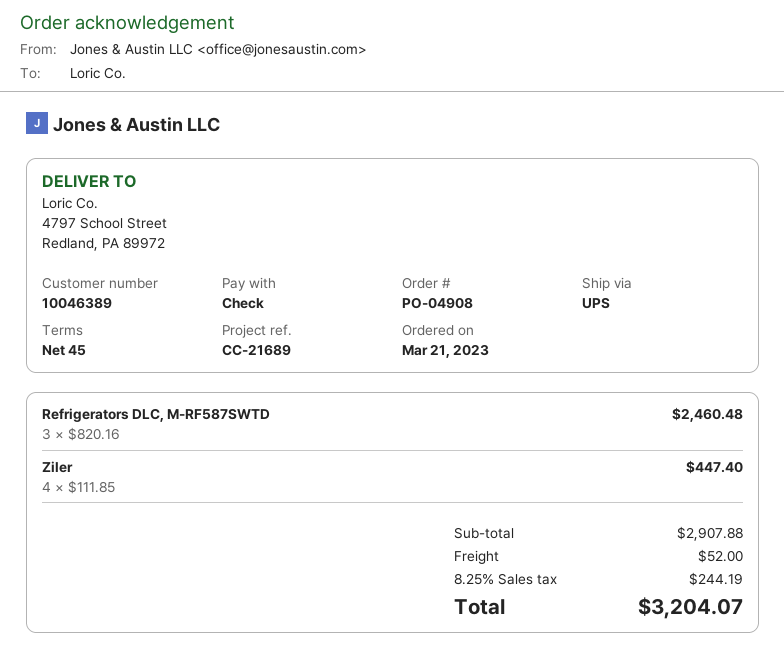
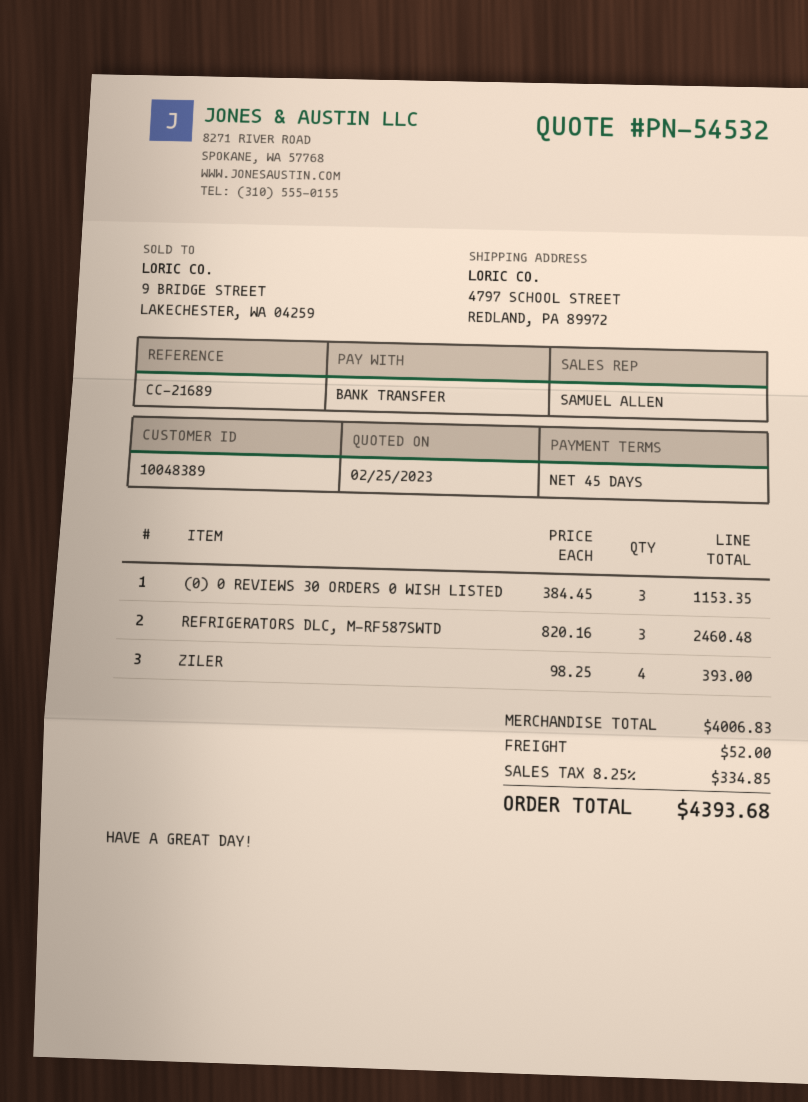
customer number: 10046389 -> 10048389
payment method: cheque -> bank transfer
Ziler: 4 x 111.85 = 447.40 -> 4 x 98.25 = 393.00
(0) 0 REVIEWS 30 ORDERS 0 WISH LISTED: none -> 3 x 384.45 = 1153.35
subtotal: 2907.88 -> 4006.83
tax: 8.25% = 244.19 -> 8.25% = 334.85
total: 3204.07 -> 4393.68

